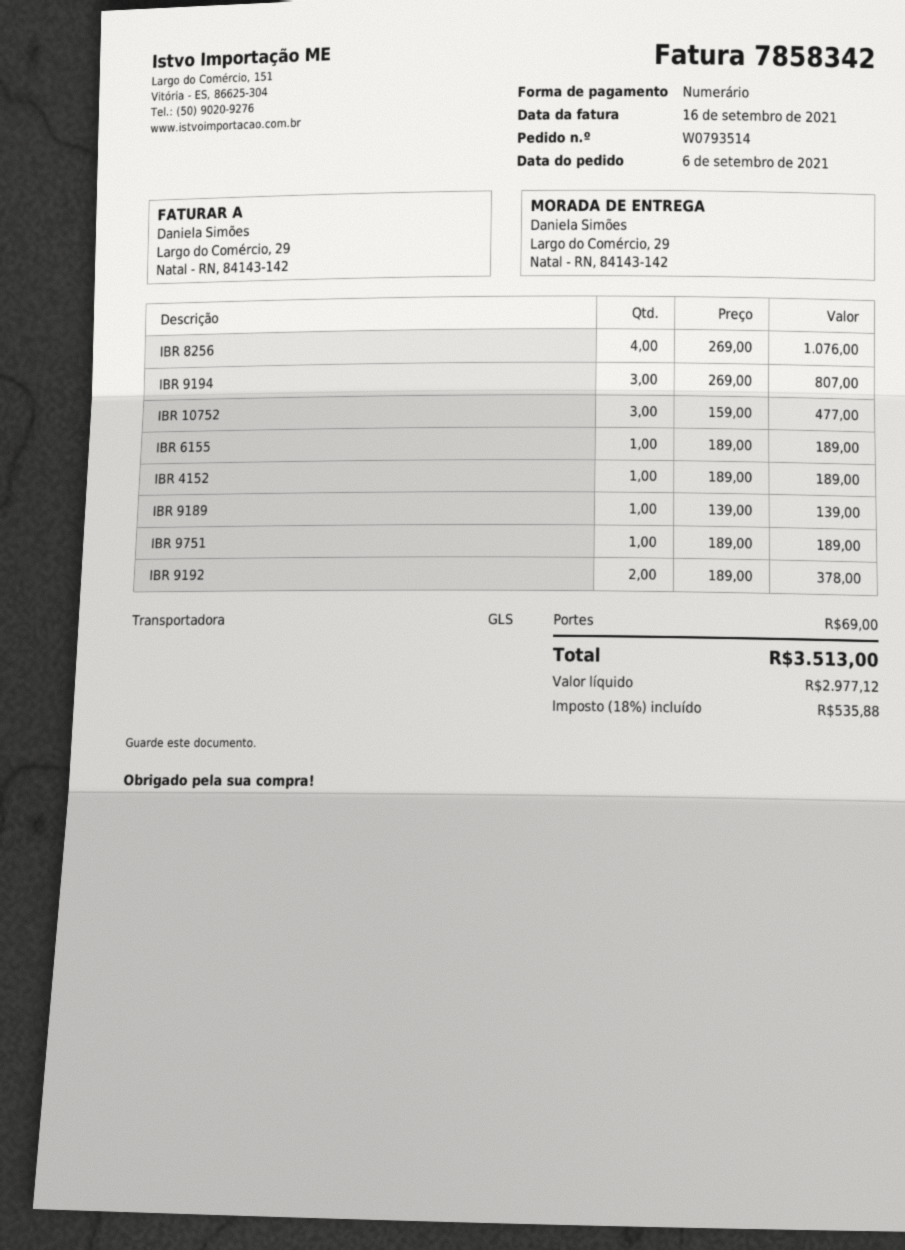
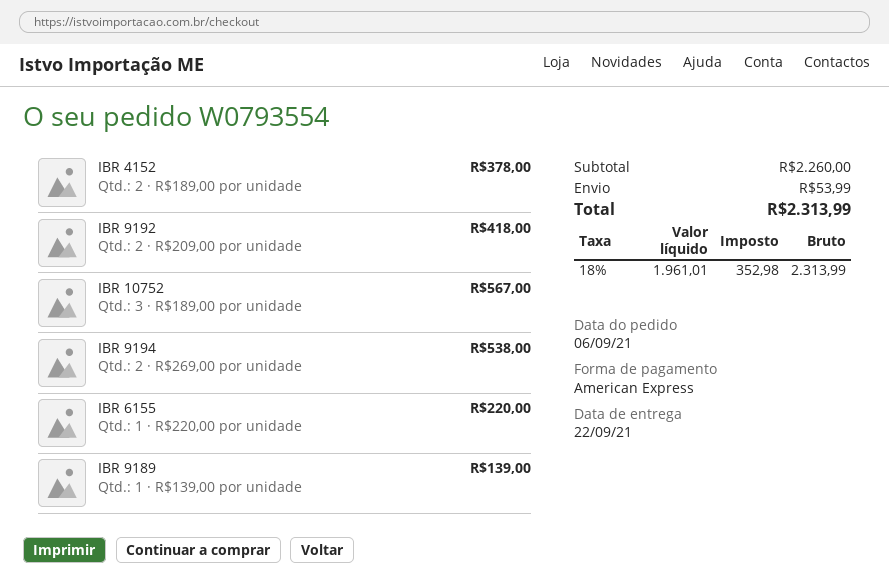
order number: W0793514 -> W0793554
payment method: cash -> American Express
IBR 8256: 4 x 269.00 = 1076.00 -> none
IBR 9194: 3 x 269.00 = 807.00 -> 2 x 269.00 = 538.00
IBR 10752: 3 x 159.00 = 477.00 -> 3 x 189.00 = 567.00
IBR 6155: 1 x 189.00 = 189.00 -> 1 x 220.00 = 220.00
IBR 4152: 1 x 189.00 = 189.00 -> 2 x 189.00 = 378.00
IBR 9751: 1 x 189.00 = 189.00 -> none
IBR 9192: 2 x 189.00 = 378.00 -> 2 x 209.00 = 418.00
shipping: 69.00 -> 53.99
net: 2977.12 -> 1961.01
tax: 18% = 535.88 -> 18% = 352.98
total: 3513.00 -> 2313.99

